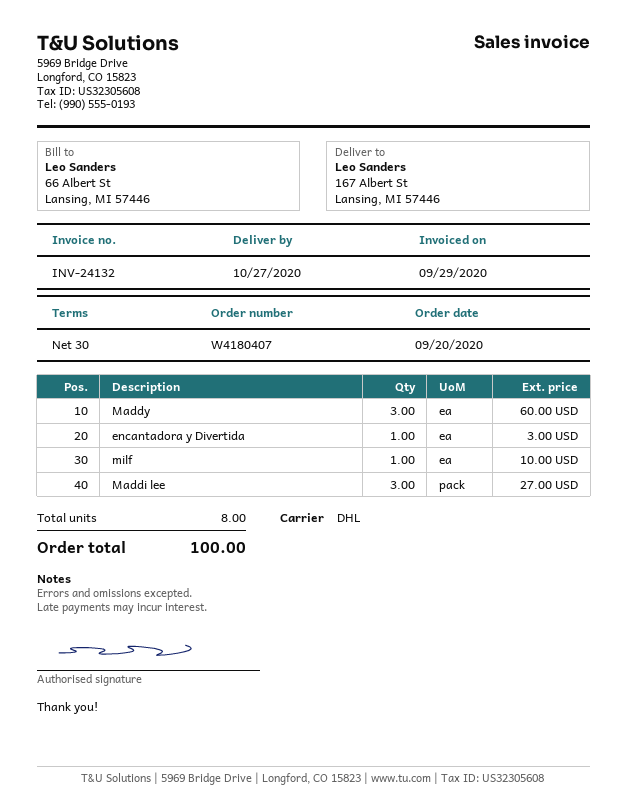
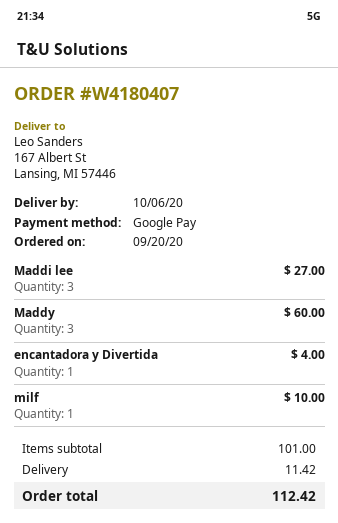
delivery date: 2020-10-27 -> 2020-10-06
encantadora y Divertida: 1 for 3.00 -> 1 for 4.00
shipping: none -> 11.42
total: 100.00 -> 112.42

